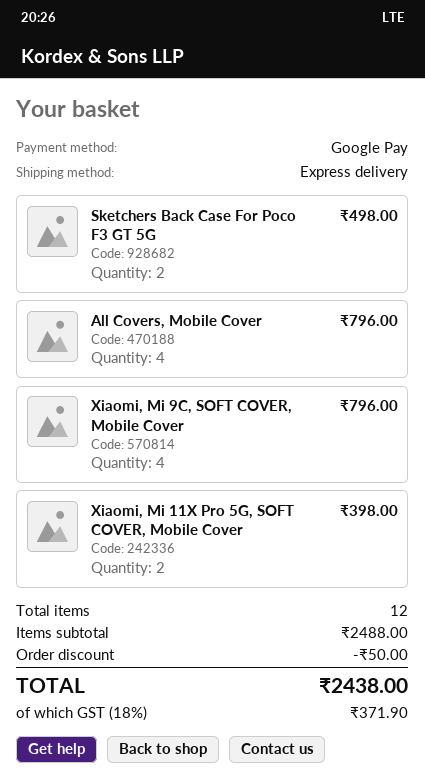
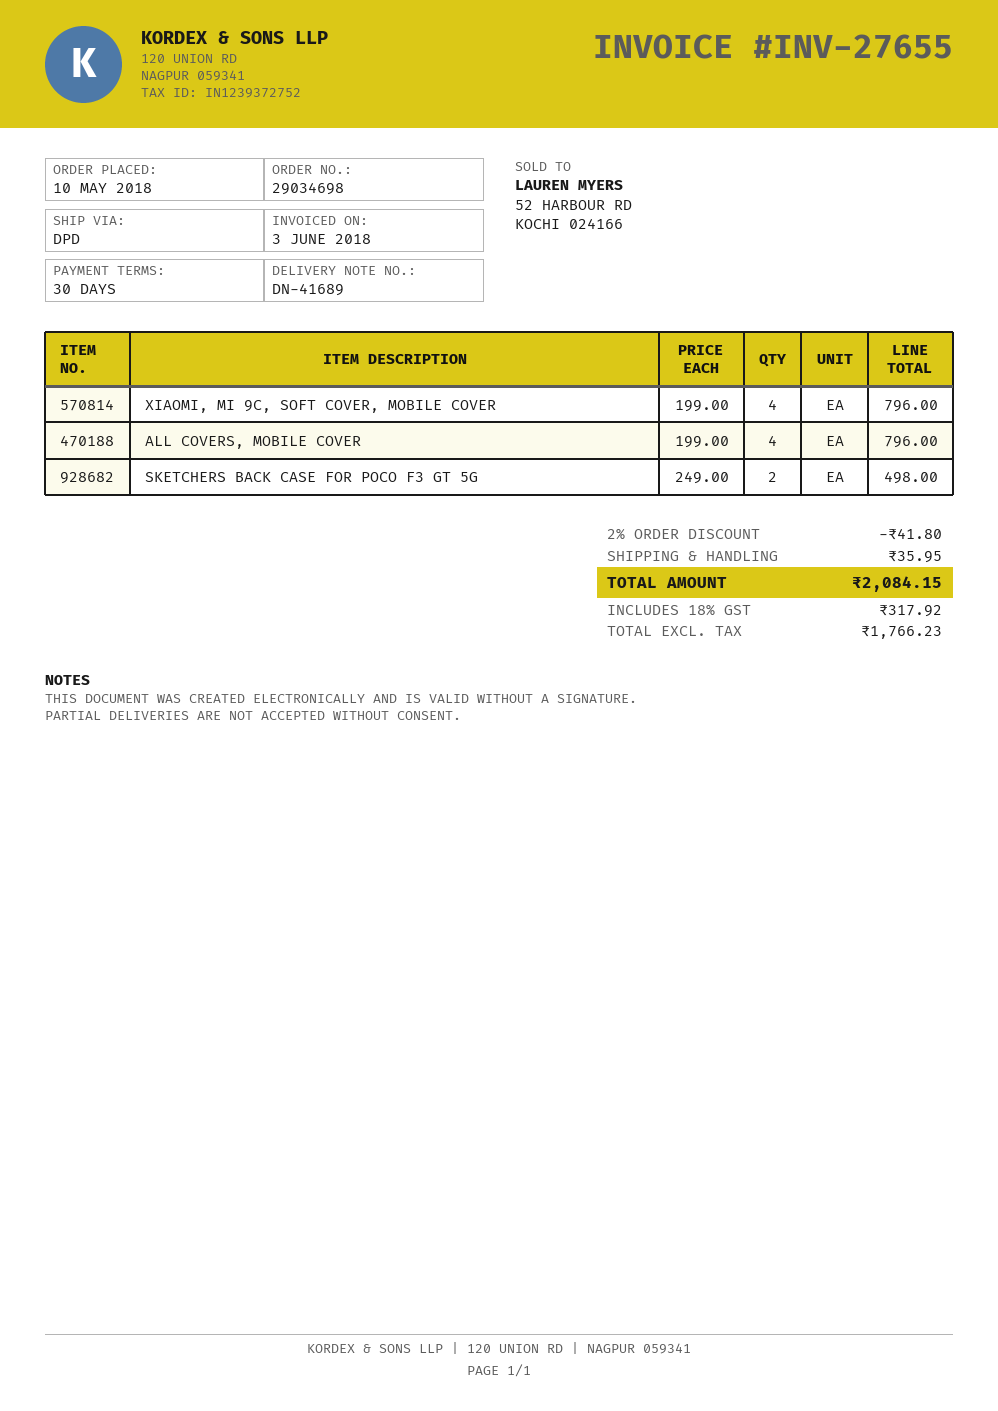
shipping method: express -> DPD
Xiaomi, Mi 11X Pro 5G, SOFT COVER, Mobile Cover: 2 for 398.00 -> none
discount: 50.00 -> 41.80
shipping: none -> 35.95
tax: 18% = 371.90 -> 18% = 317.92
total: 2438.00 -> 2084.15

